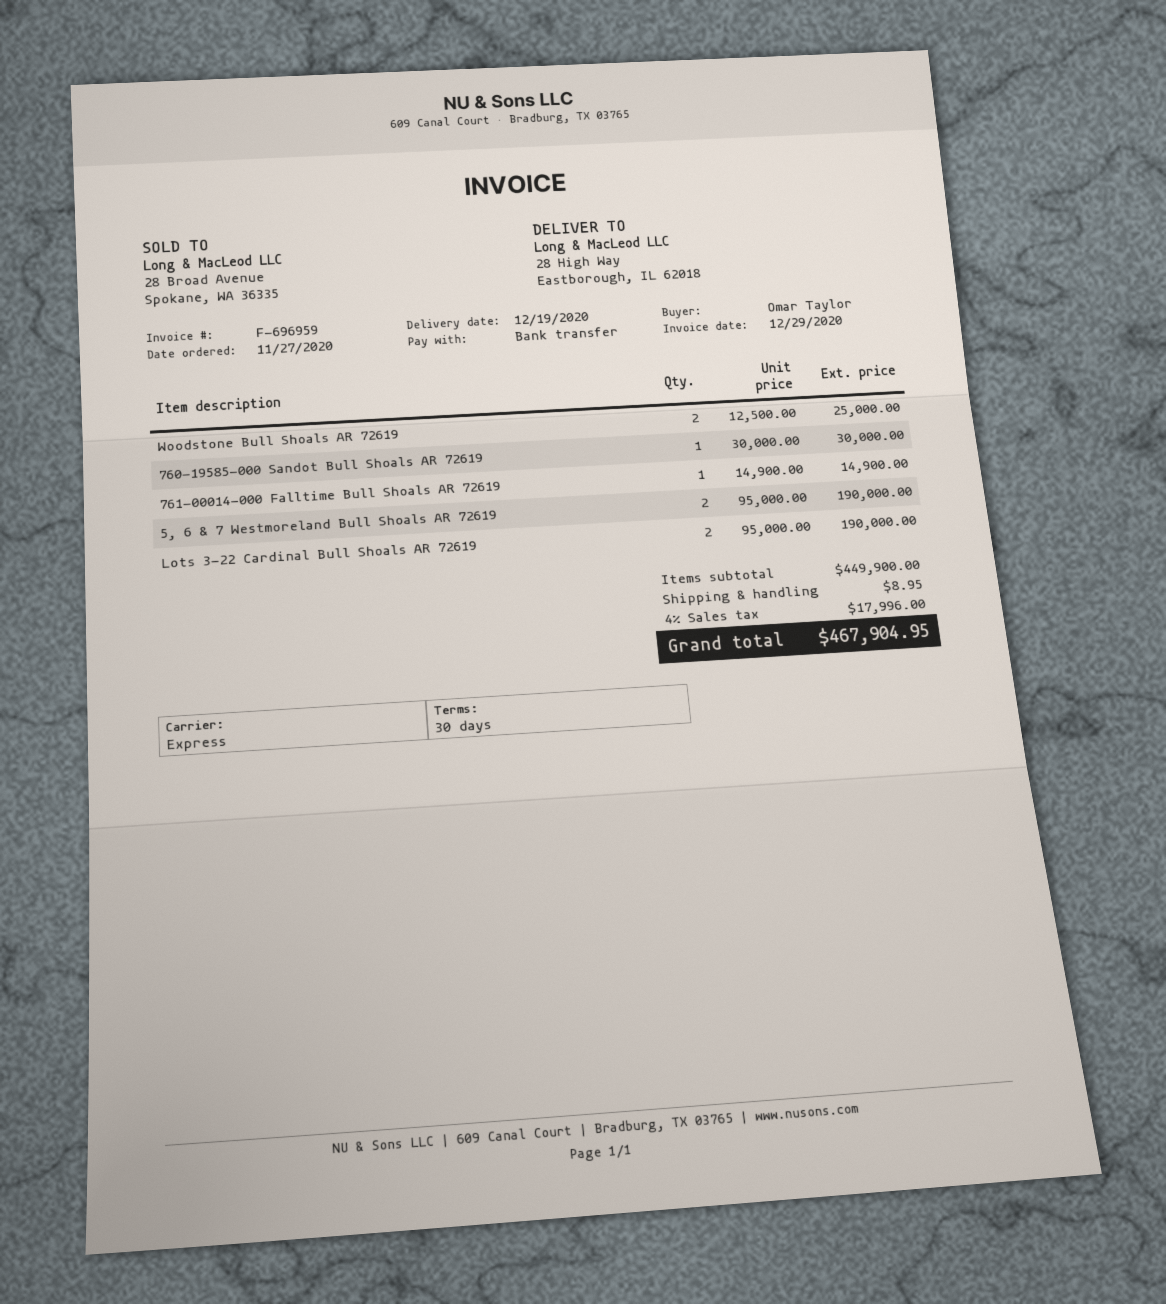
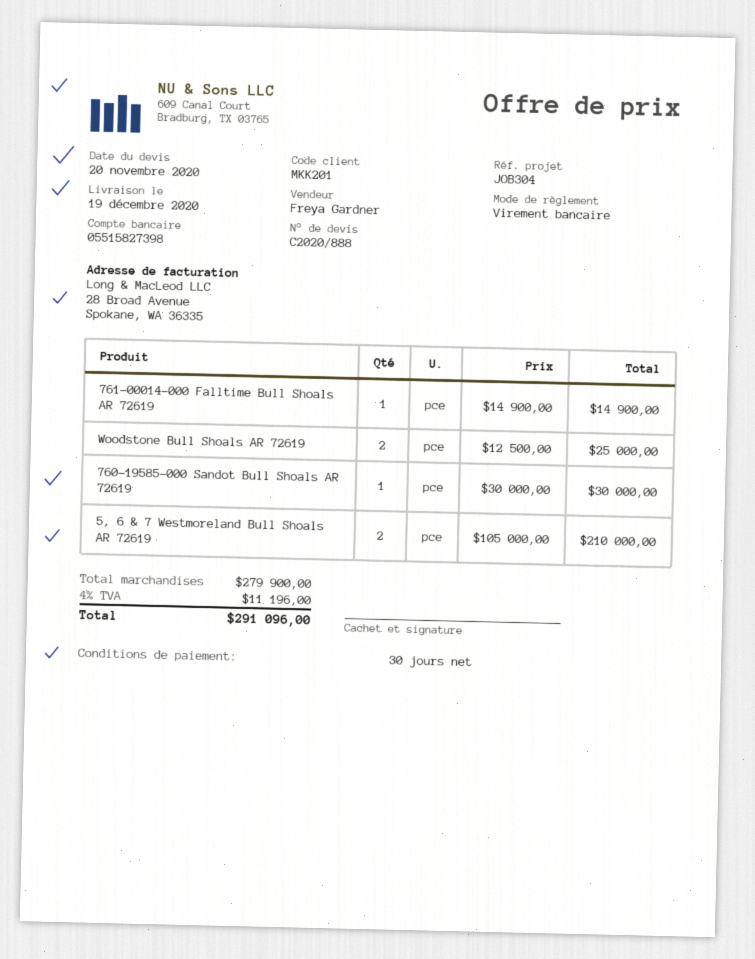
5, 6 & 7 Westmoreland Bull Shoals AR 72619: 2 x 95000.00 = 190000.00 -> 2 x 105000.00 = 210000.00
Lots 3-22 Cardinal Bull Shoals AR 72619: 2 x 95000.00 = 190000.00 -> none
subtotal: 449900.00 -> 279900.00
shipping: 8.95 -> none
tax: 4% = 17996.00 -> 4% = 11196.00
total: 467904.95 -> 291096.00

